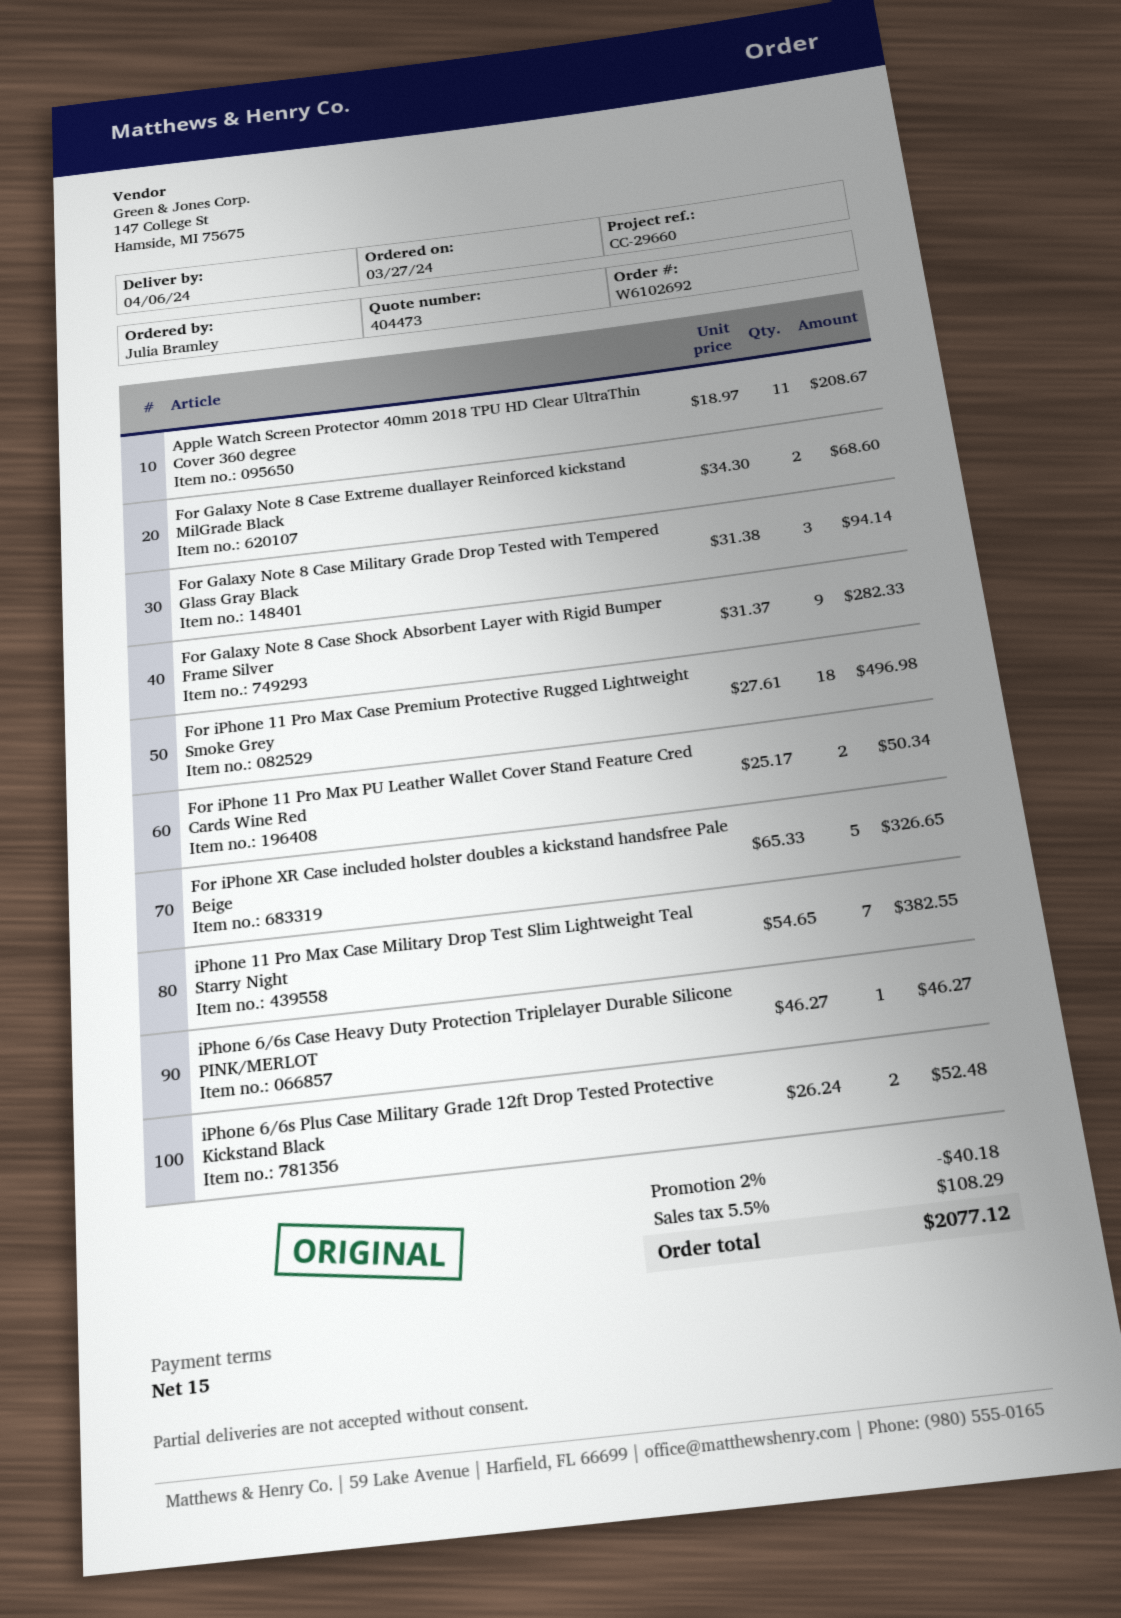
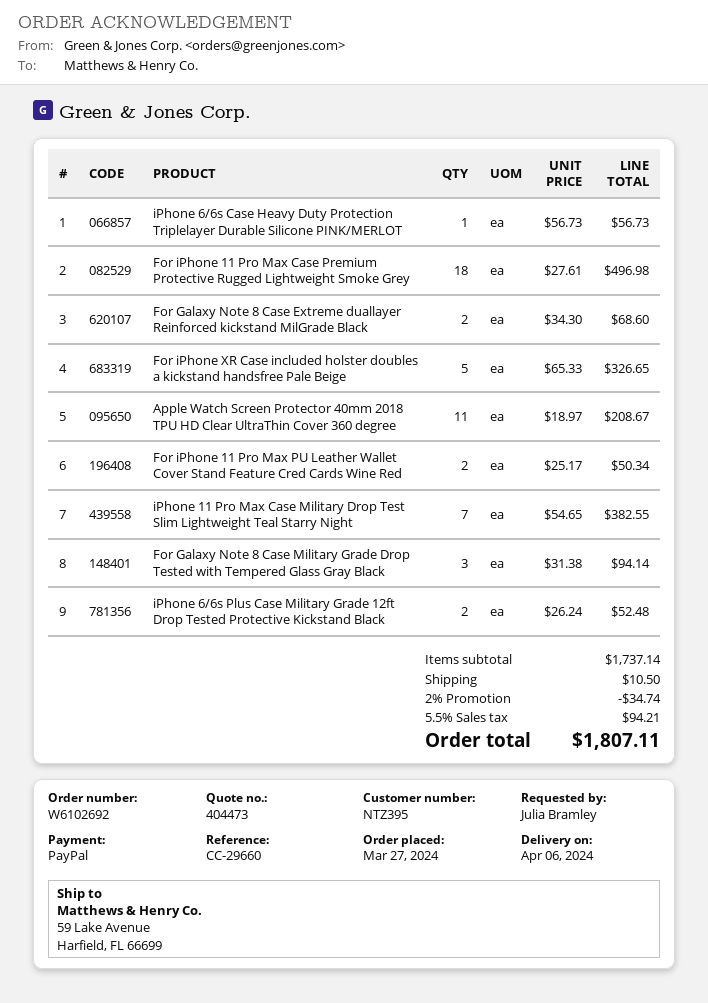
For Galaxy Note 8 Case Shock Absorbent Layer with Rigid Bumper Frame Silver: 9 x 31.37 = 282.33 -> none
iPhone 6/6s Case Heavy Duty Protection Triplelayer Durable Silicone PINK/MERLOT: 1 x 46.27 = 46.27 -> 1 x 56.73 = 56.73
discount: 2% = 40.18 -> 2% = 34.74
shipping: none -> 10.50
tax: 5.5% = 108.29 -> 5.5% = 94.21
total: 2077.12 -> 1807.11

